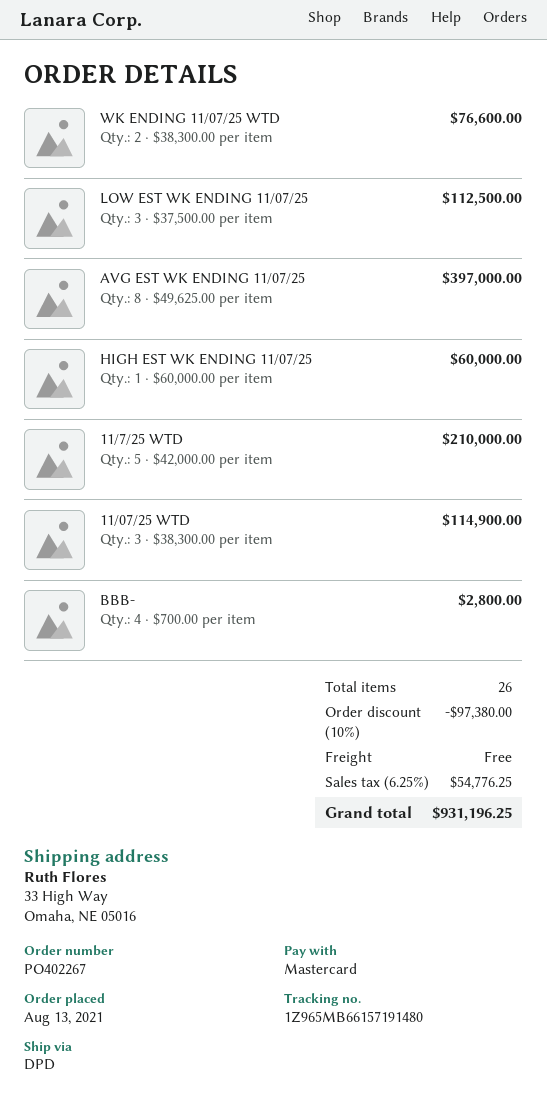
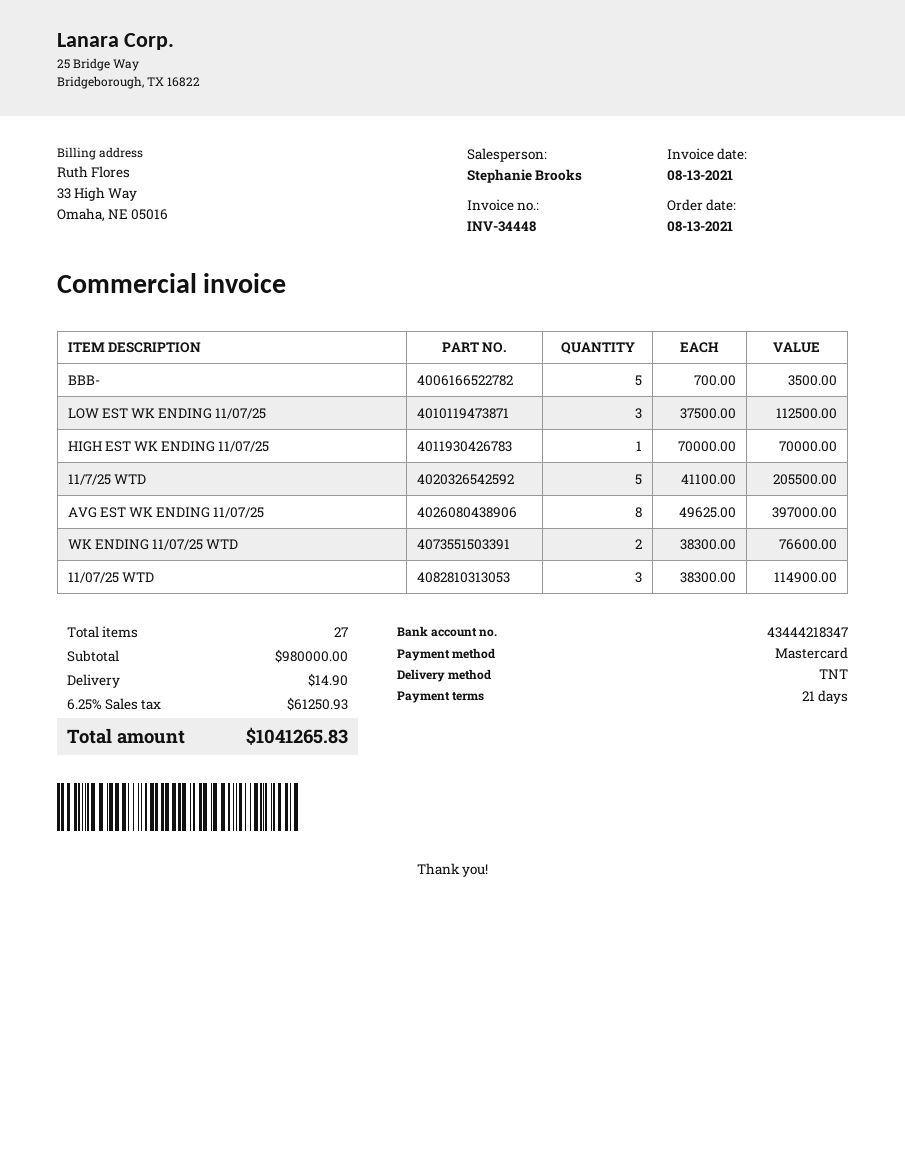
shipping method: DPD -> TNT
HIGH EST WK ENDING 11/07/25: 1 x 60000.00 = 60000.00 -> 1 x 70000.00 = 70000.00
11/7/25 WTD: 5 x 42000.00 = 210000.00 -> 5 x 41100.00 = 205500.00
BBB-: 4 x 700.00 = 2800.00 -> 5 x 700.00 = 3500.00
total quantity: 26 -> 27
discount: 10% = 97380.00 -> none
shipping: 0.00 -> 14.90
tax: 6.25% = 54776.25 -> 6.25% = 61250.93
total: 931196.25 -> 1041265.83

